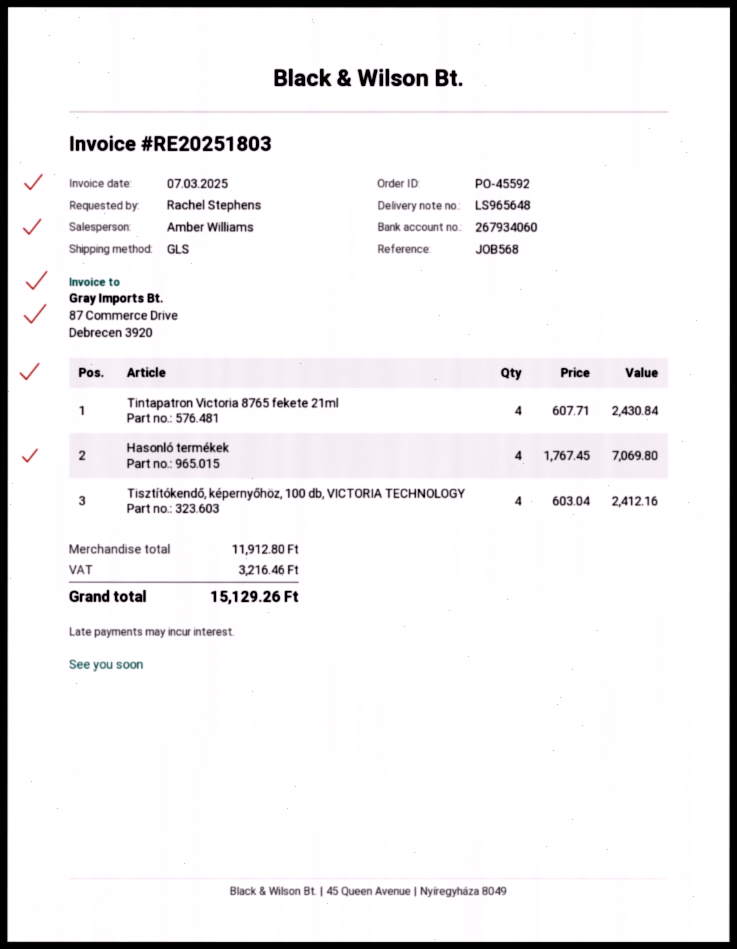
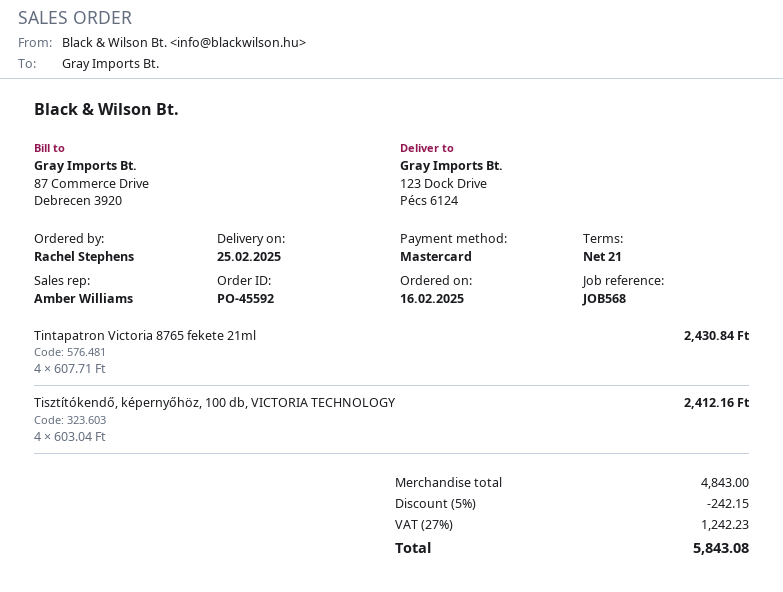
Hasonló termékek: 4 x 1767.45 = 7069.80 -> none
subtotal: 11912.80 -> 4843.00
discount: none -> 5% = 242.15
tax: 3216.46 -> 1242.23
total: 15129.26 -> 5843.08

